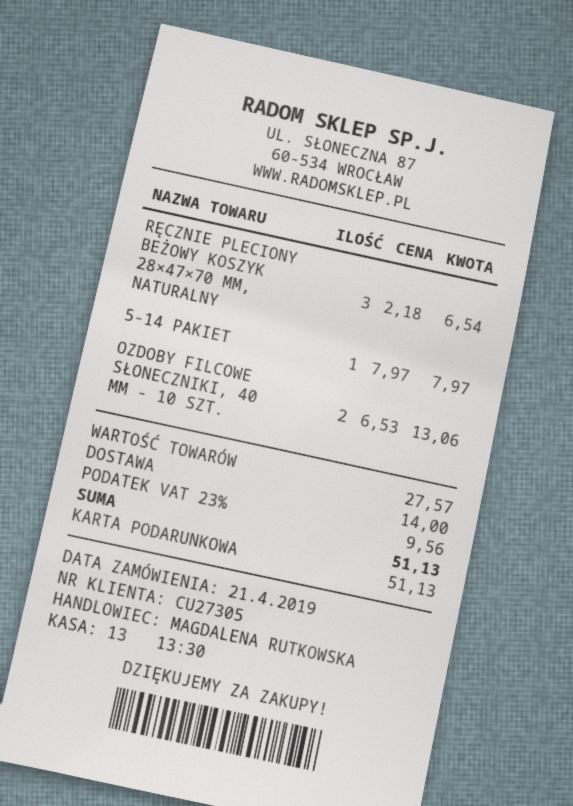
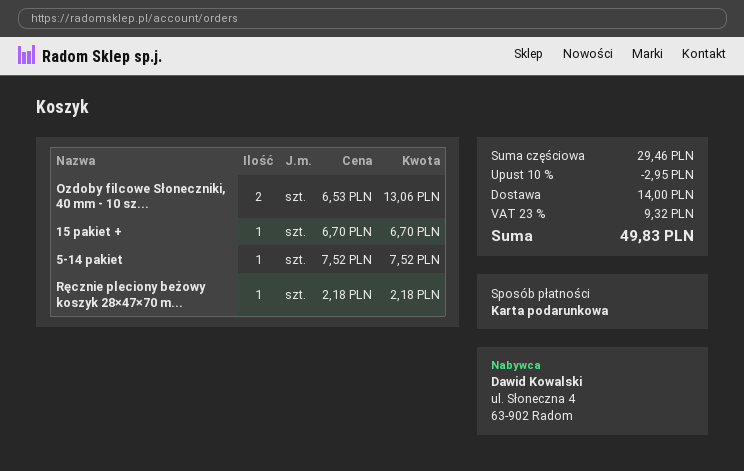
RĘCZNIE PLECIONY BEŻOWY KOSZYK 28×47×70 MM, NATURALNY: 3 x 2.18 = 6.54 -> 1 x 2.18 = 2.18
5-14 PAKIET: 1 x 7.97 = 7.97 -> 1 x 7.52 = 7.52
15 pakiet +: none -> 1 x 6.70 = 6.70
subtotal: 27.57 -> 29.46
discount: none -> 10% = 2.95
tax: 23% = 9.56 -> 23% = 9.32
total: 51.13 -> 49.83

